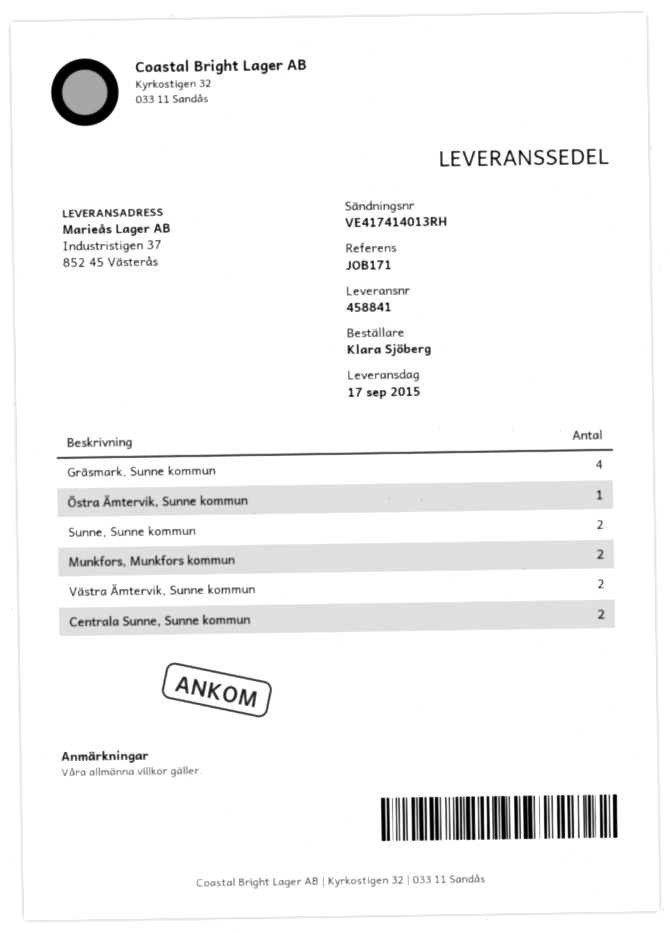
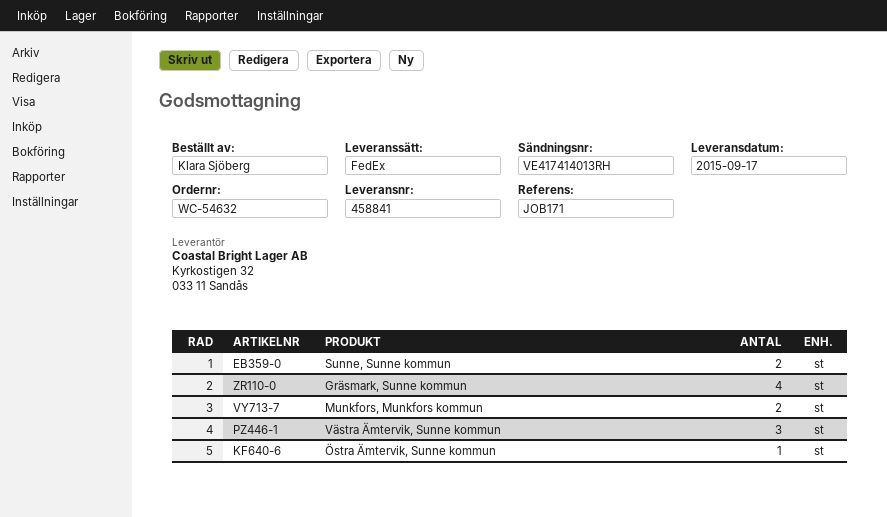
Västra Ämtervik, Sunne kommun: 2 -> 3
Centrala Sunne, Sunne kommun: 2 -> none

